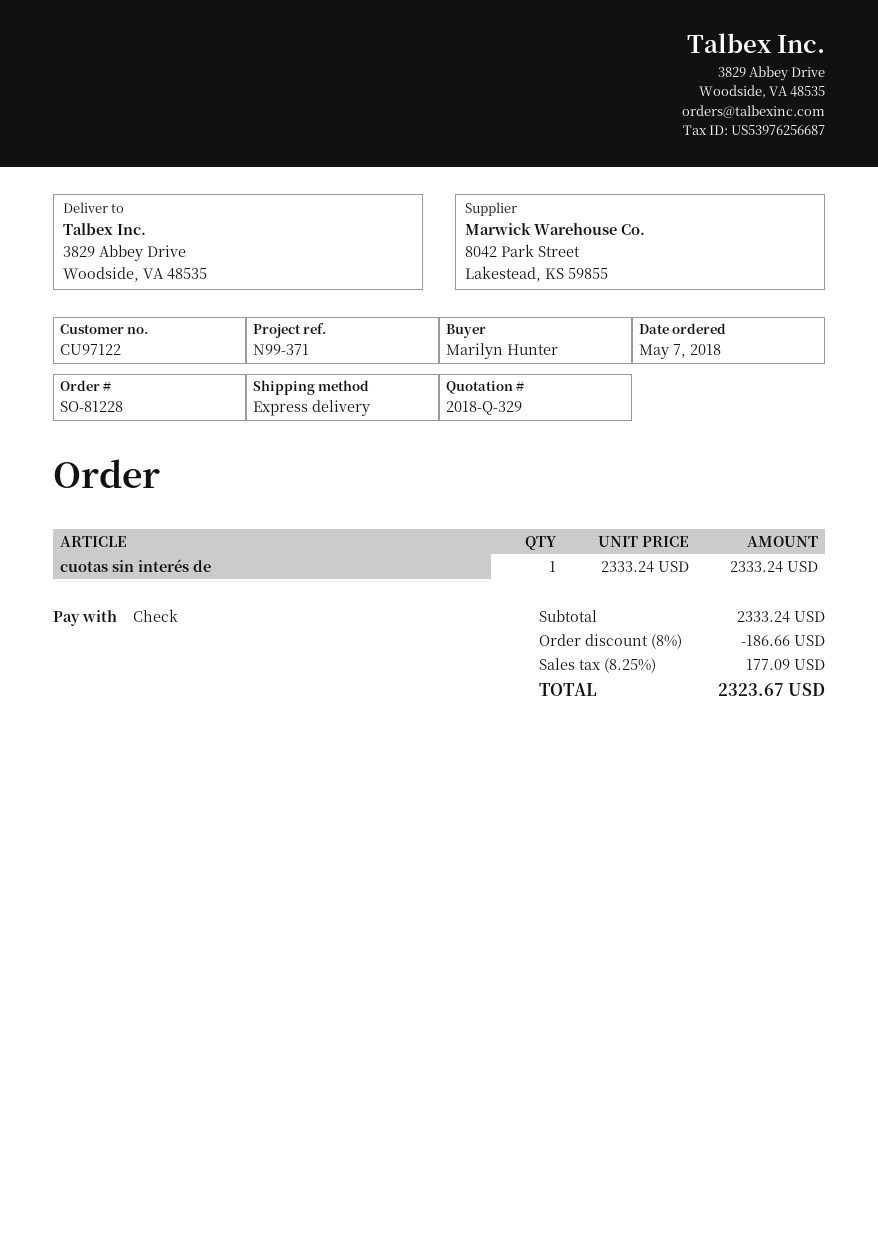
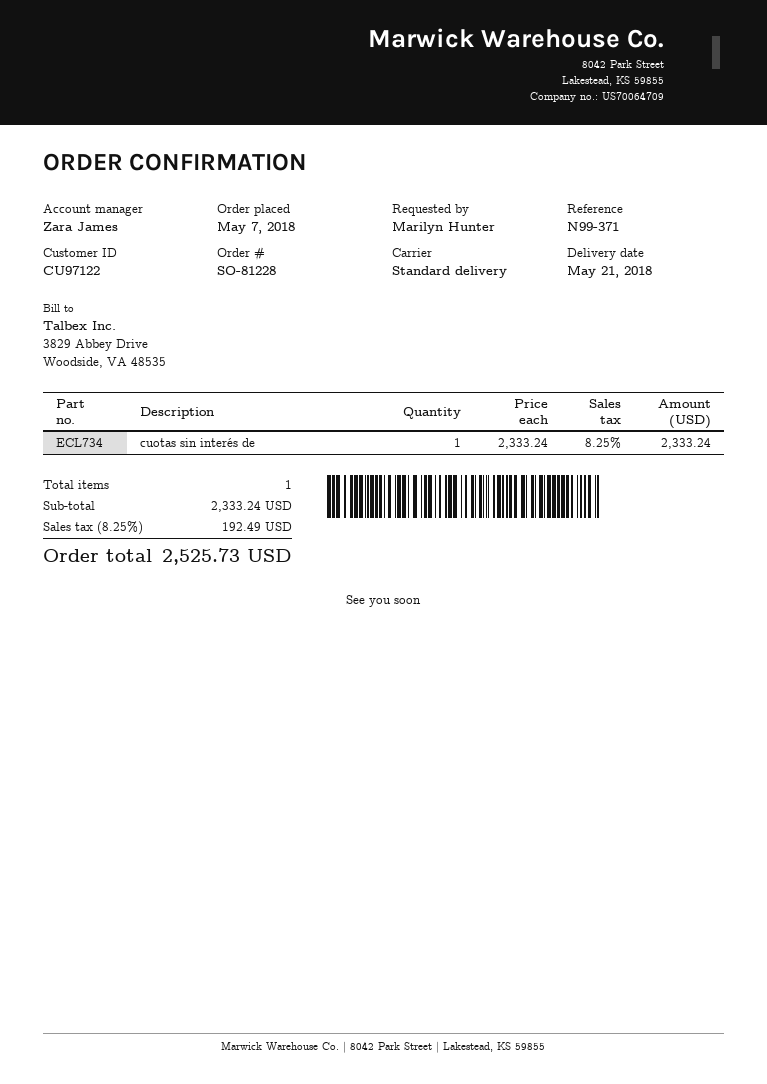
shipping method: express -> standard
discount: 8% = 186.66 -> none
tax: 8.25% = 177.09 -> 8.25% = 192.49
total: 2323.67 -> 2525.73

